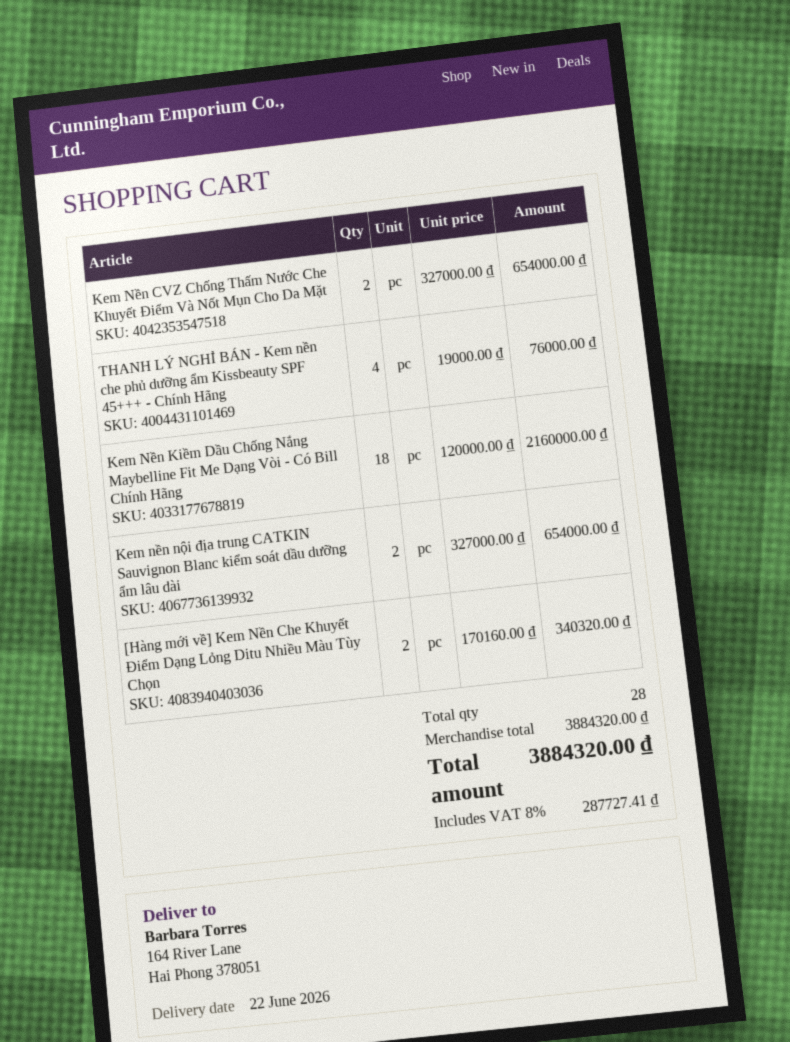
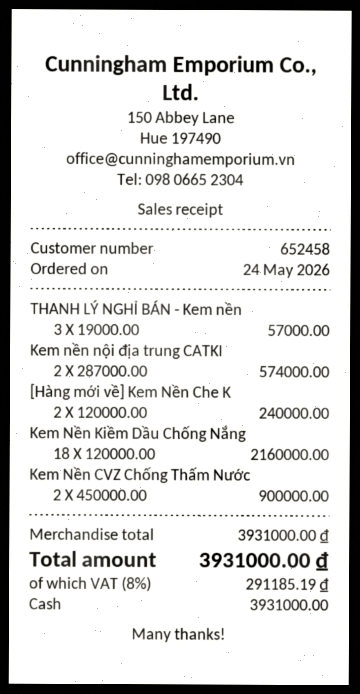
Kem Nền CVZ Chống Thấm Nước Che Khuyết Điểm Và Nốt Mụn Cho Da Mặt: 2 x 327000.00 = 654000.00 -> 2 x 450000.00 = 900000.00
THANH LÝ NGHỈ BÁN - Kem nền che phủ dưỡng ẩm Kissbeauty SPF 45+++ - Chính Hãng: 4 x 19000.00 = 76000.00 -> 3 x 19000.00 = 57000.00
Kem nền nội địa trung CATKIN Sauvignon Blanc kiểm soát dầu dưỡng ẩm lâu dài: 2 x 327000.00 = 654000.00 -> 2 x 287000.00 = 574000.00
[Hàng mới về] Kem Nền Che Khuyết Điểm Dạng Lỏng Ditu Nhiều Màu Tùy Chọn: 2 x 170160.00 = 340320.00 -> 2 x 120000.00 = 240000.00
subtotal: 3884320.00 -> 3931000.00
tax: 8% = 287727.41 -> 8% = 291185.19
total: 3884320.00 -> 3931000.00

